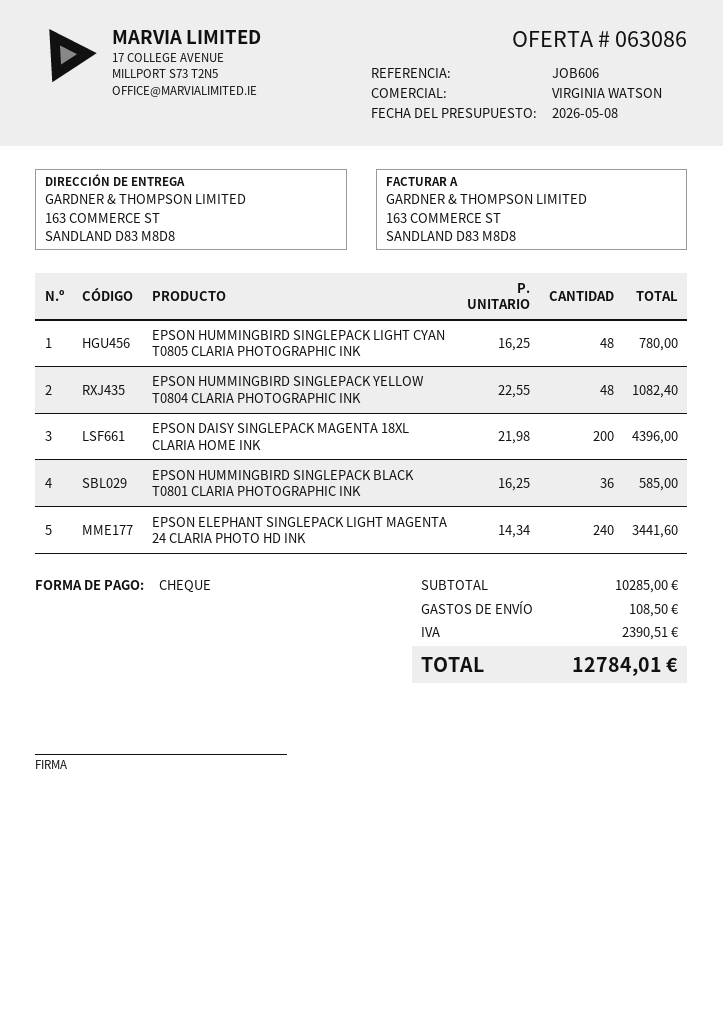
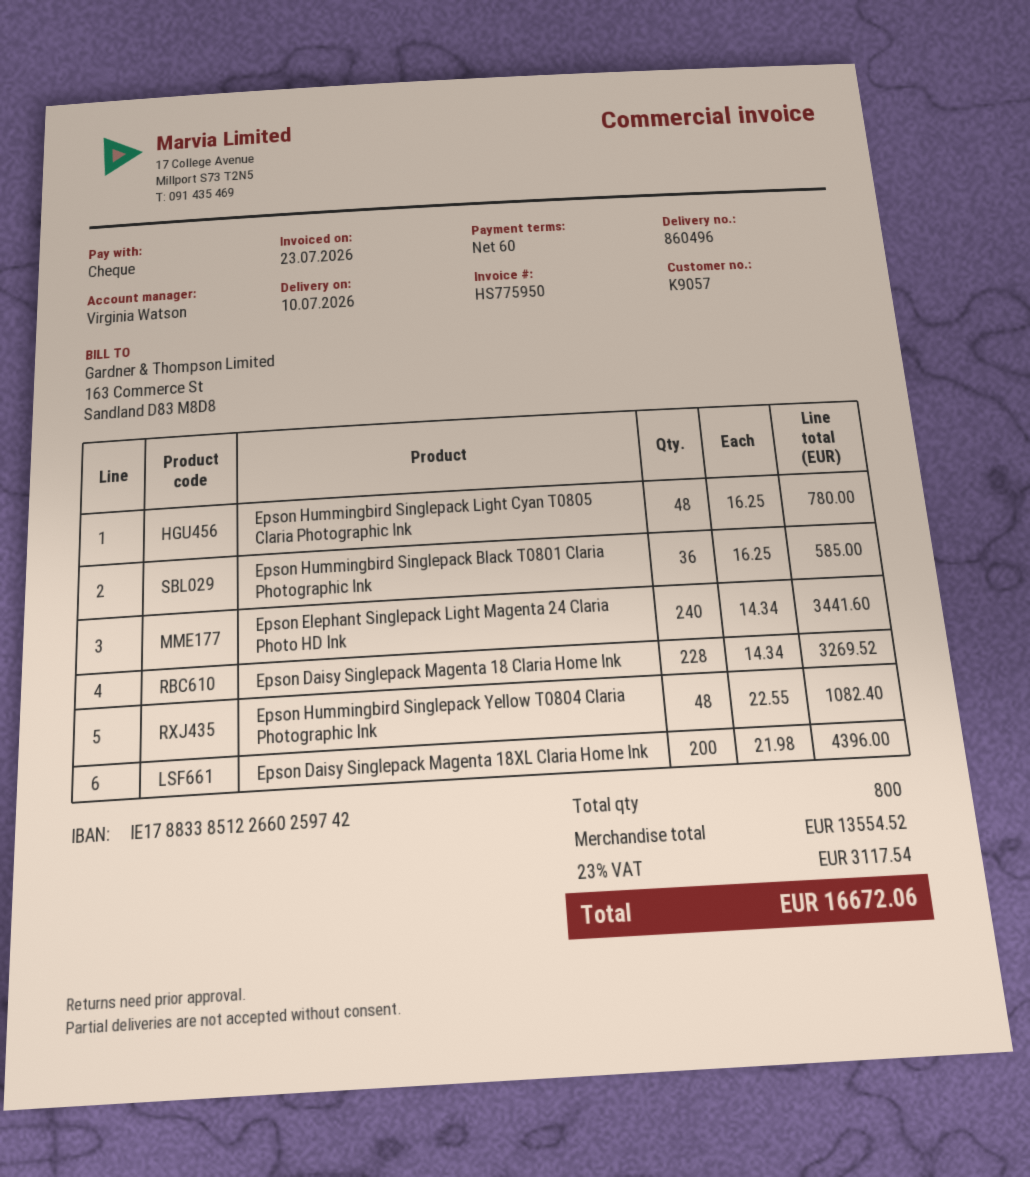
Epson Daisy Singlepack Magenta 18 Claria Home Ink: none -> 228 x 14.34 = 3269.52
subtotal: 10285.00 -> 13554.52
shipping: 108.50 -> none
tax: 2390.51 -> 3117.54
total: 12784.01 -> 16672.06

